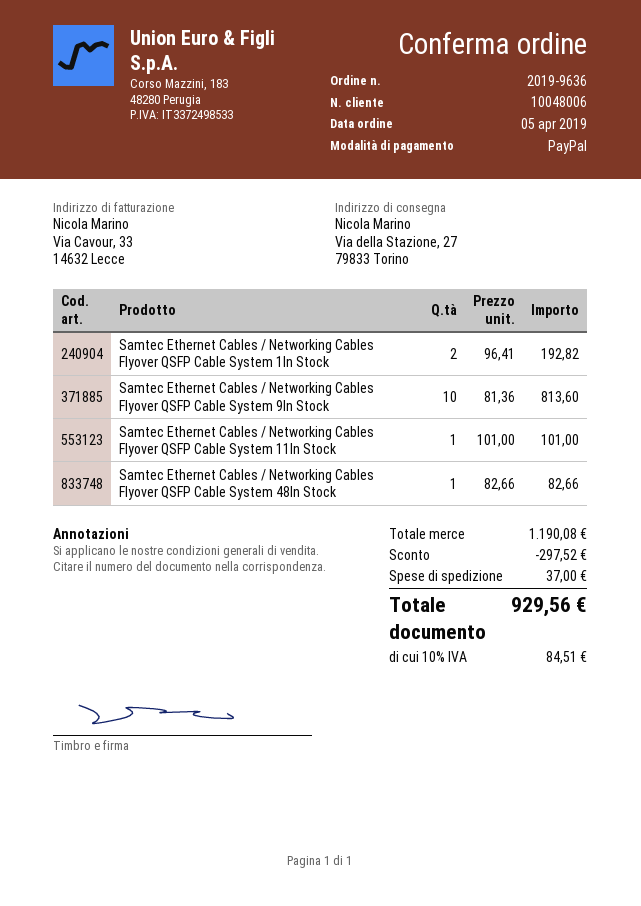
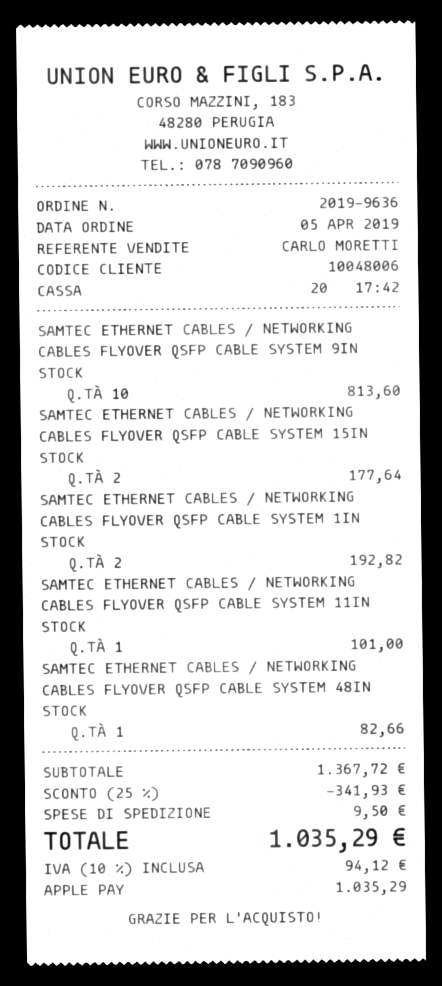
payment method: PayPal -> Apple Pay
SAMTEC ETHERNET CABLES / NETWORKING CABLES FLYOVER QSFP CABLE SYSTEM 15IN STOCK: none -> 2 for 177.64
subtotal: 1190.08 -> 1367.72
discount: 297.52 -> 341.93
shipping: 37.00 -> 9.50
tax: 10% = 84.51 -> 10% = 94.12
total: 929.56 -> 1035.29

